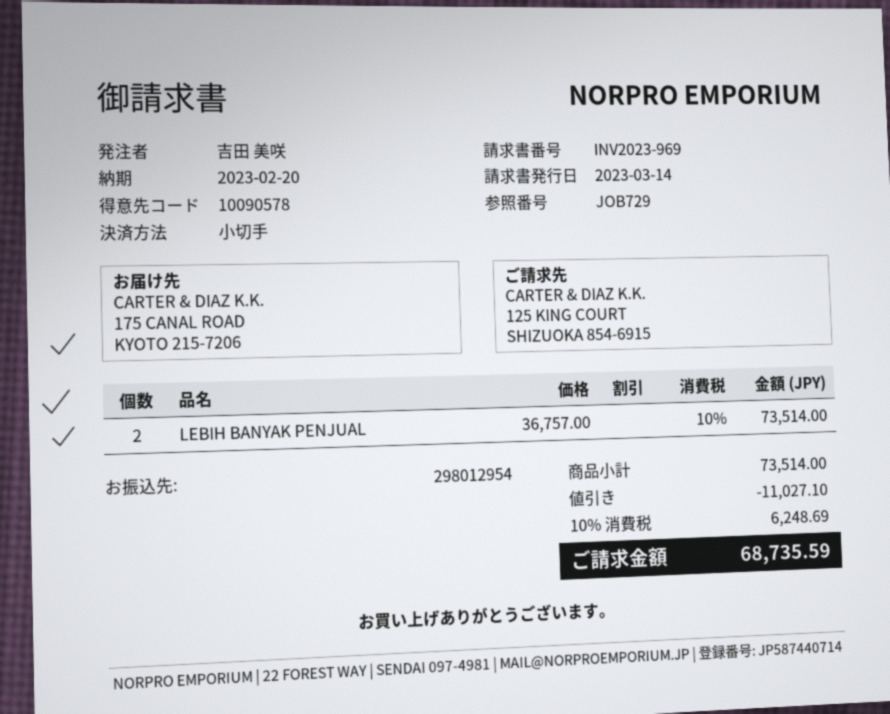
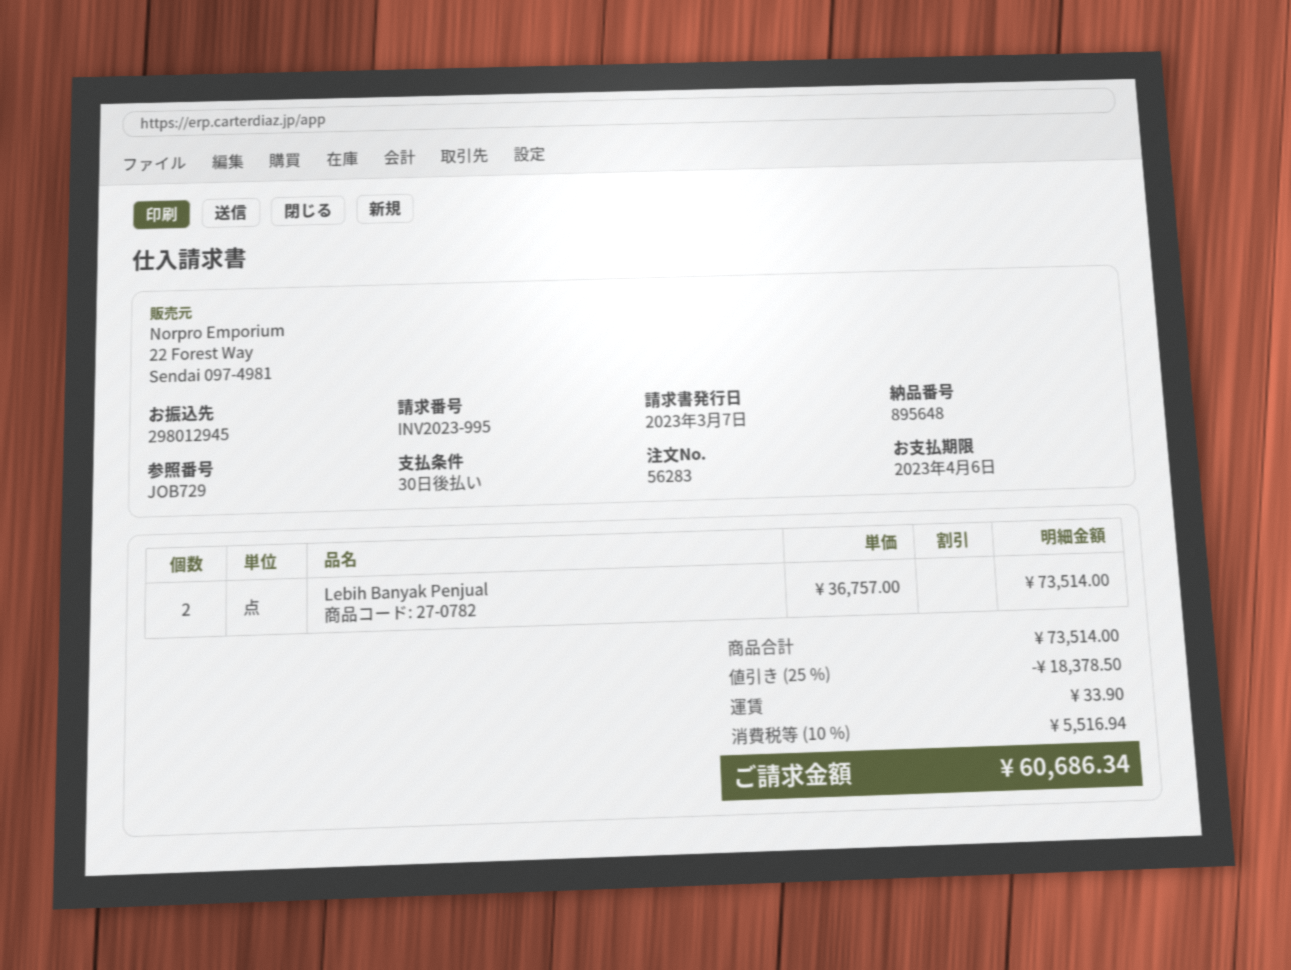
invoice number: INV2023-969 -> INV2023-995
invoice date: 2023-03-14 -> 2023-03-07
bank account: 298012954 -> 298012945
discount: 11027.10 -> 18378.50
shipping: none -> 33.90
tax: 10% = 6248.69 -> 10% = 5516.94
total: 68735.59 -> 60686.34

